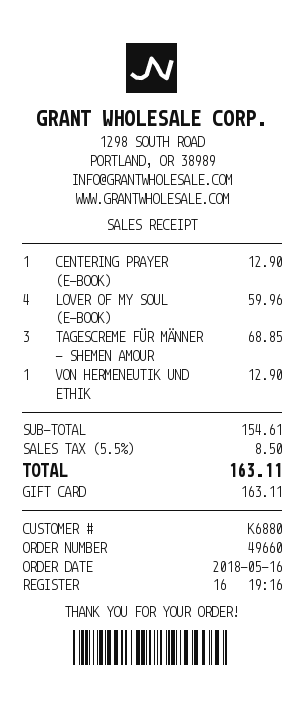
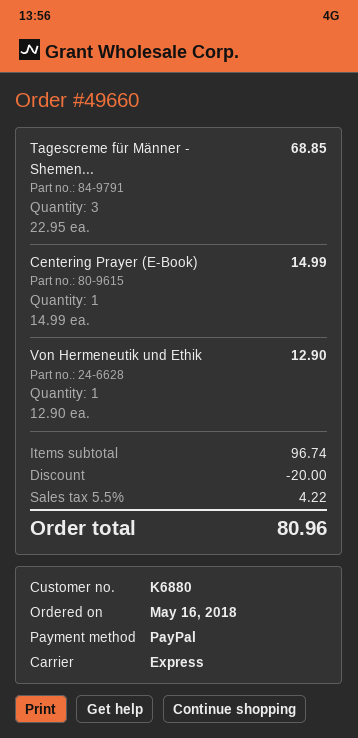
payment method: gift card -> PayPal
CENTERING PRAYER (E-BOOK): 1 for 12.90 -> 1 for 14.99
LOVER OF MY SOUL (E-BOOK): 4 for 59.96 -> none
subtotal: 154.61 -> 96.74
discount: none -> 20.00
tax: 5.5% = 8.50 -> 5.5% = 4.22
total: 163.11 -> 80.96

